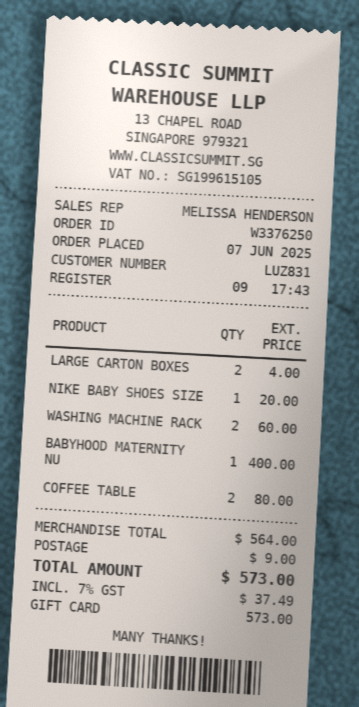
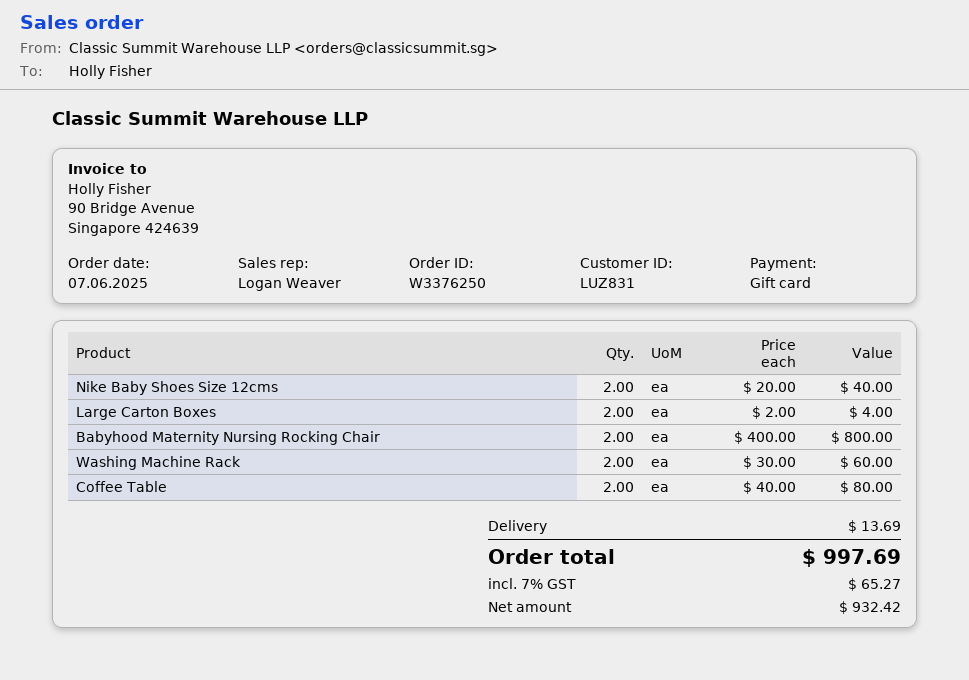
sales rep: MELISSA HENDERSON -> Logan Weaver
NIKE BABY SHOES SIZE: 1 for 20.00 -> 2 for 40.00
BABYHOOD MATERNITY NU: 1 for 400.00 -> 2 for 800.00
shipping: 9.00 -> 13.69
tax: 7% = 37.49 -> 7% = 65.27
total: 573.00 -> 997.69

